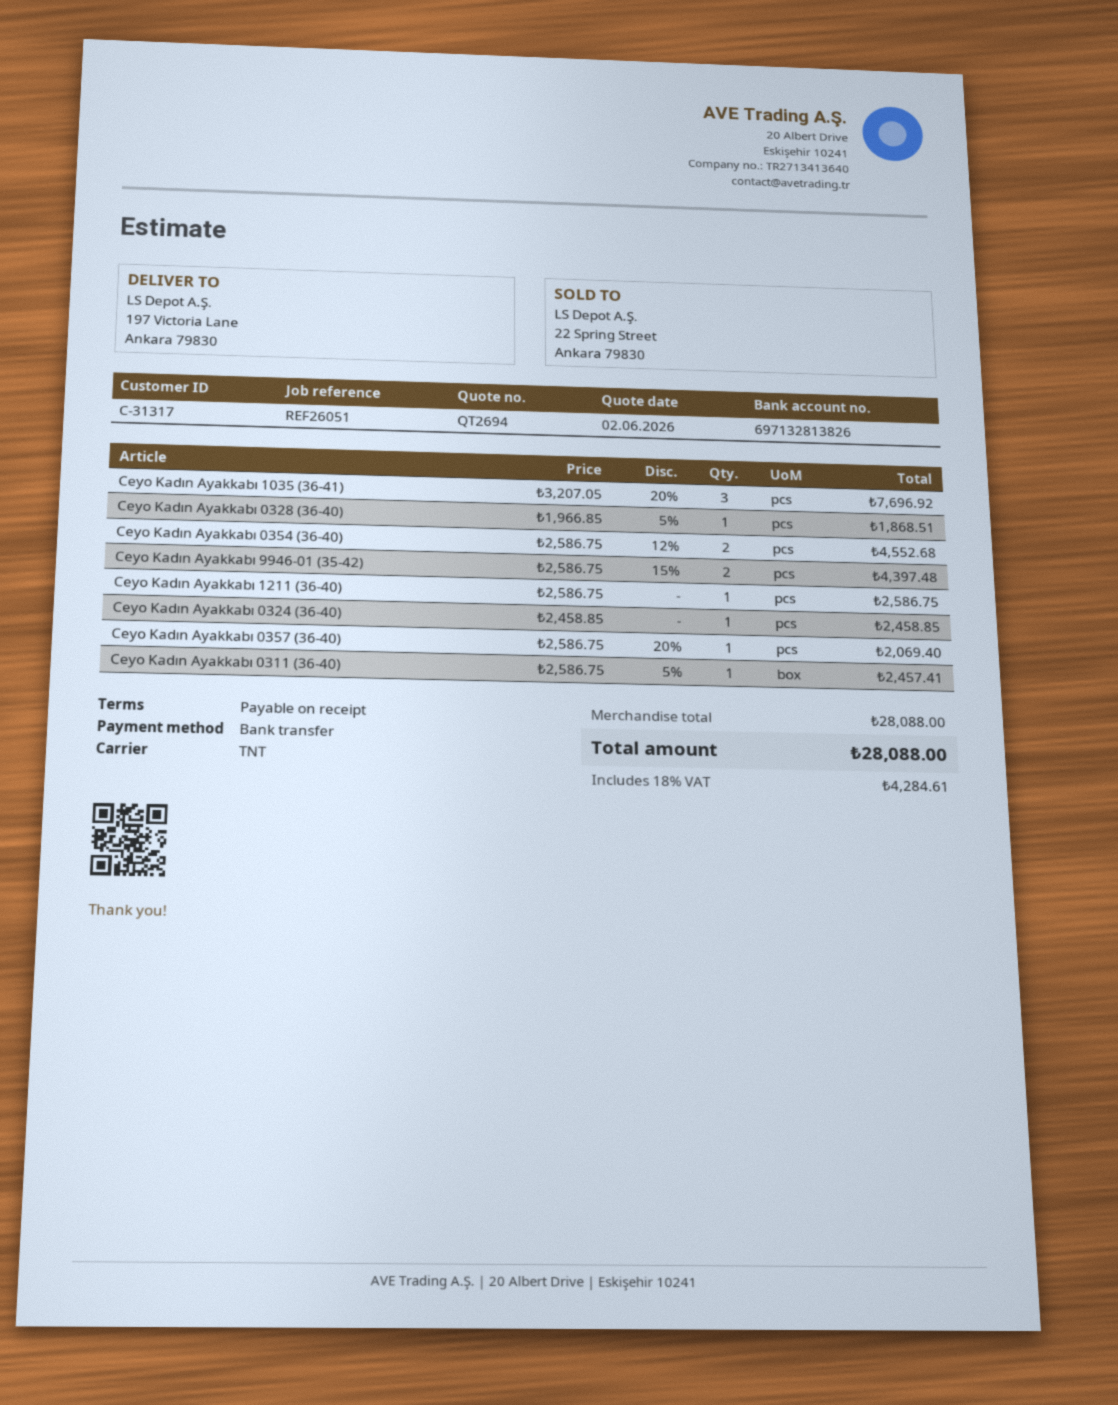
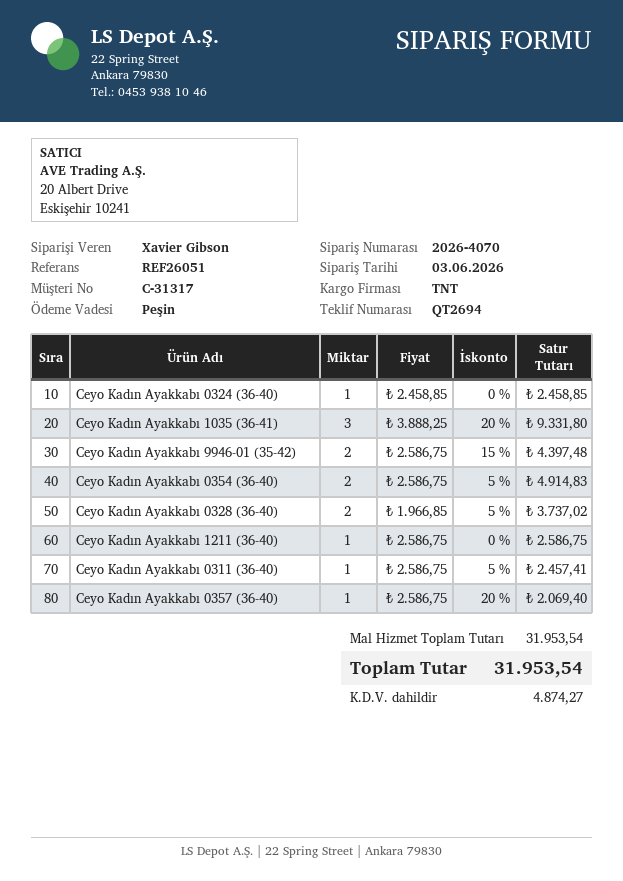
Ceyo Kadın Ayakkabı 1035 (36-41): 3 x 3207.05 - 20% = 7696.92 -> 3 x 3888.25 - 20% = 9331.80
Ceyo Kadın Ayakkabı 0328 (36-40): 1 x 1966.85 - 5% = 1868.51 -> 2 x 1966.85 - 5% = 3737.02
Ceyo Kadın Ayakkabı 0354 (36-40): 2 x 2586.75 - 12% = 4552.68 -> 2 x 2586.75 - 5% = 4914.83
subtotal: 28088.00 -> 31953.54
tax: 4284.61 -> 4874.27
total: 28088.00 -> 31953.54

